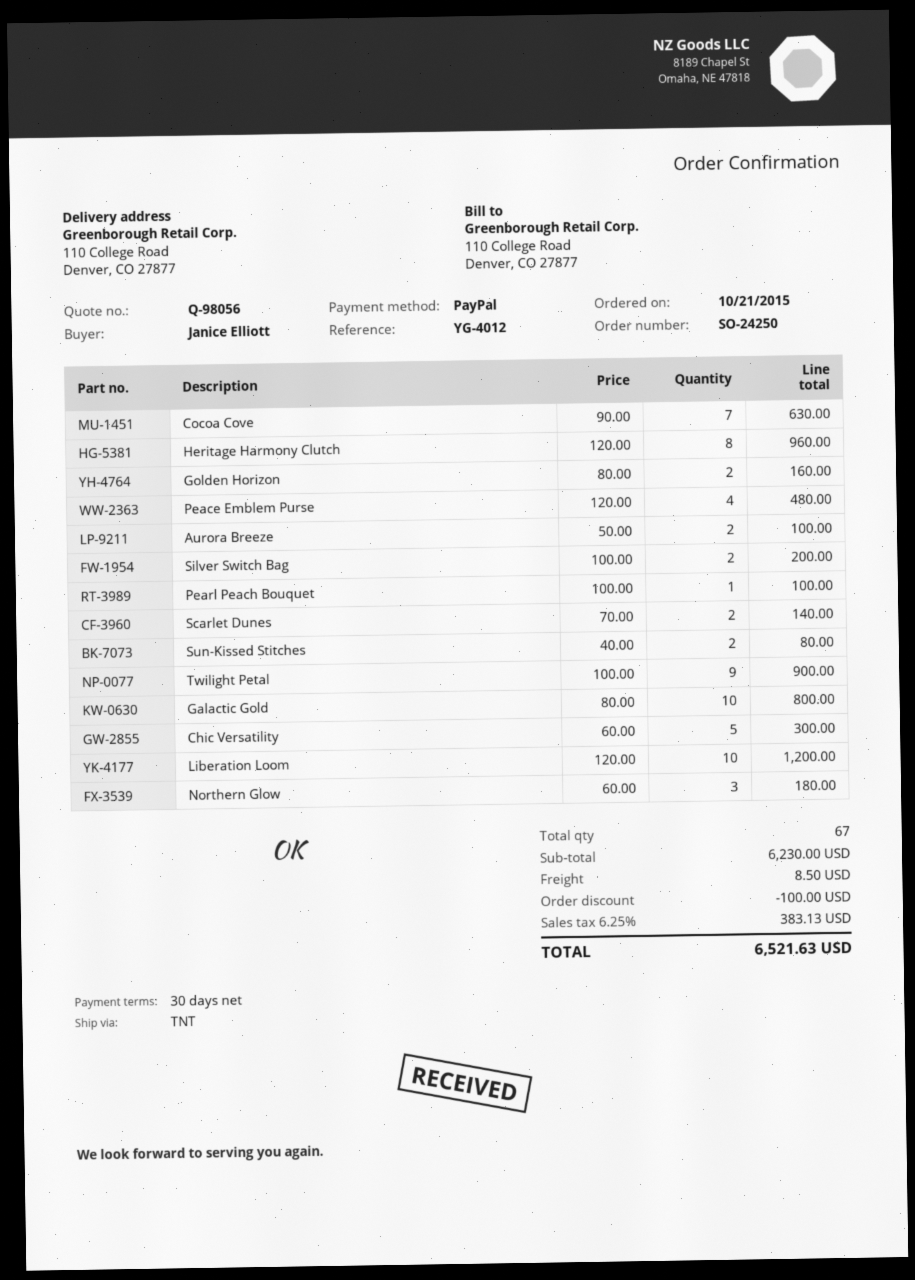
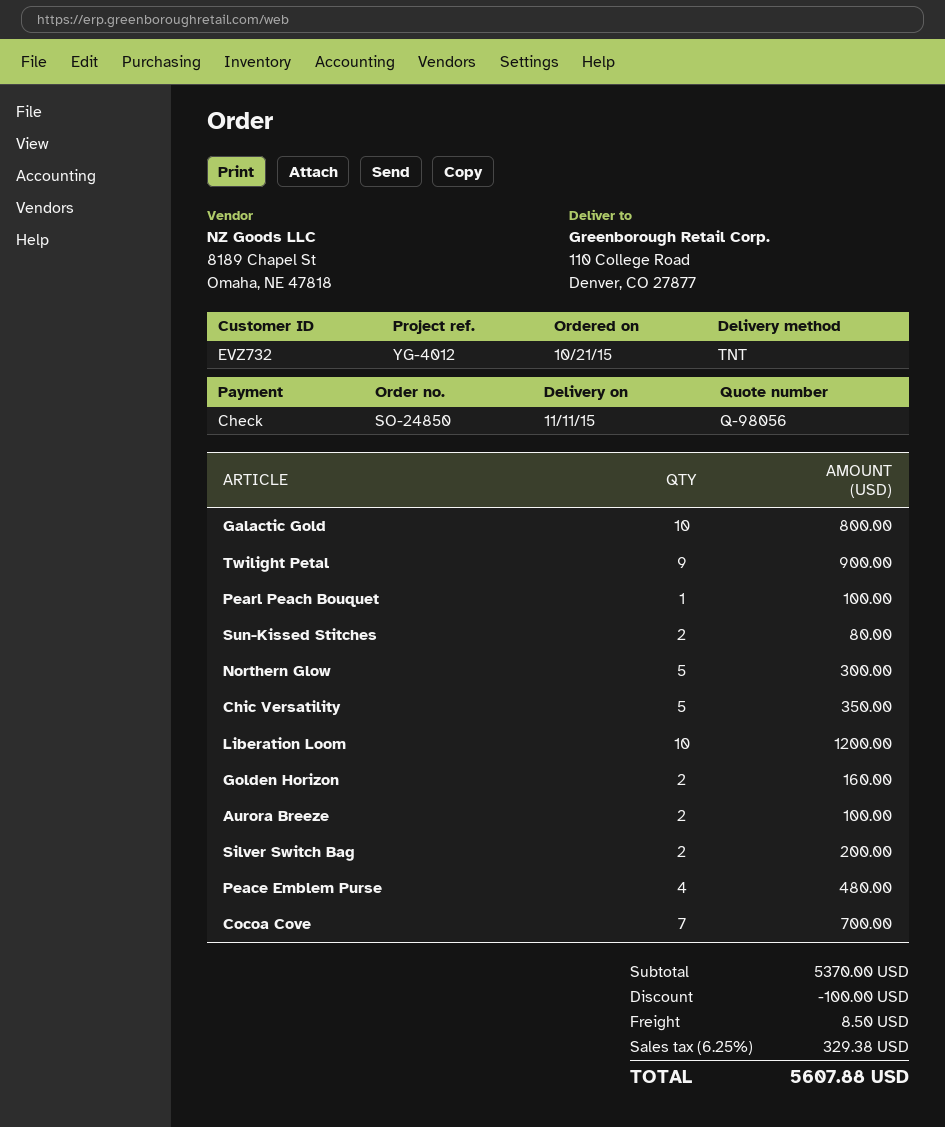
order number: SO-24250 -> SO-24850
payment method: PayPal -> cheque
Cocoa Cove: 7 for 630.00 -> 7 for 700.00
Heritage Harmony Clutch: 8 for 960.00 -> none
Scarlet Dunes: 2 for 140.00 -> none
Chic Versatility: 5 for 300.00 -> 5 for 350.00
Northern Glow: 3 for 180.00 -> 5 for 300.00
subtotal: 6230.00 -> 5370.00
tax: 6.25% = 383.13 -> 6.25% = 329.38
total: 6521.63 -> 5607.88

